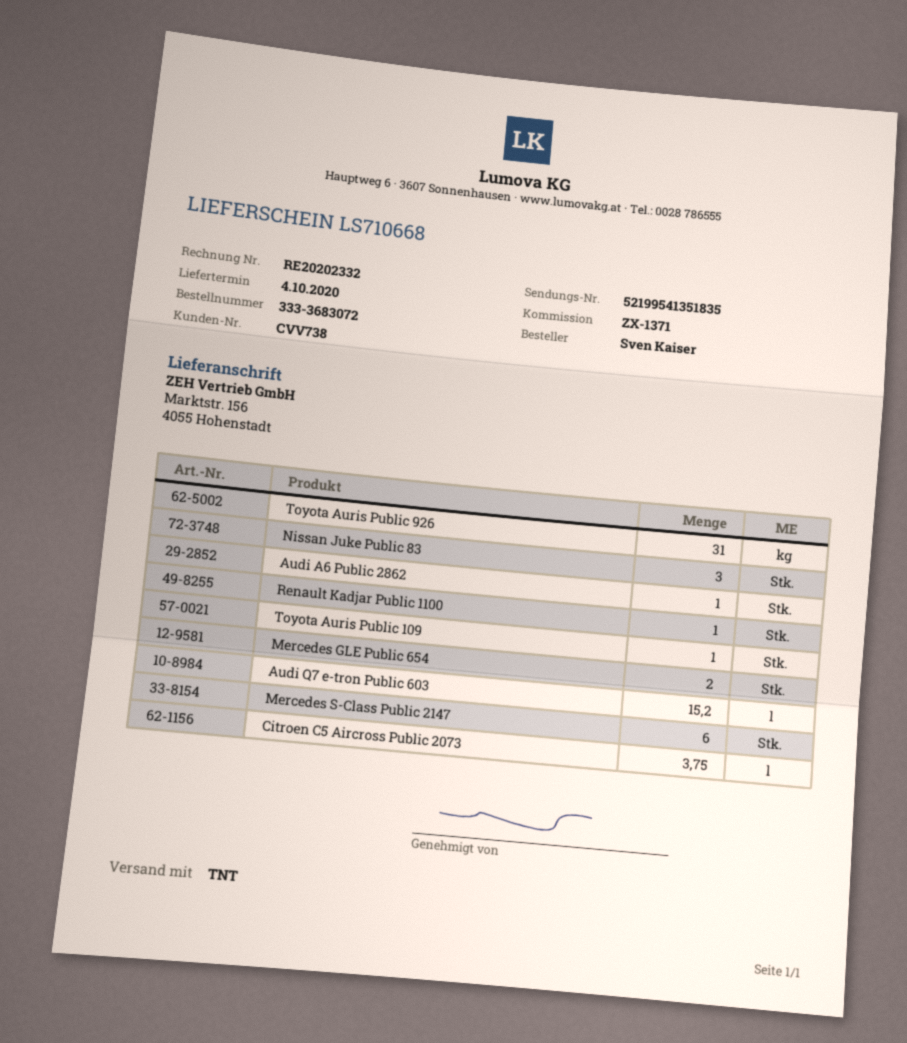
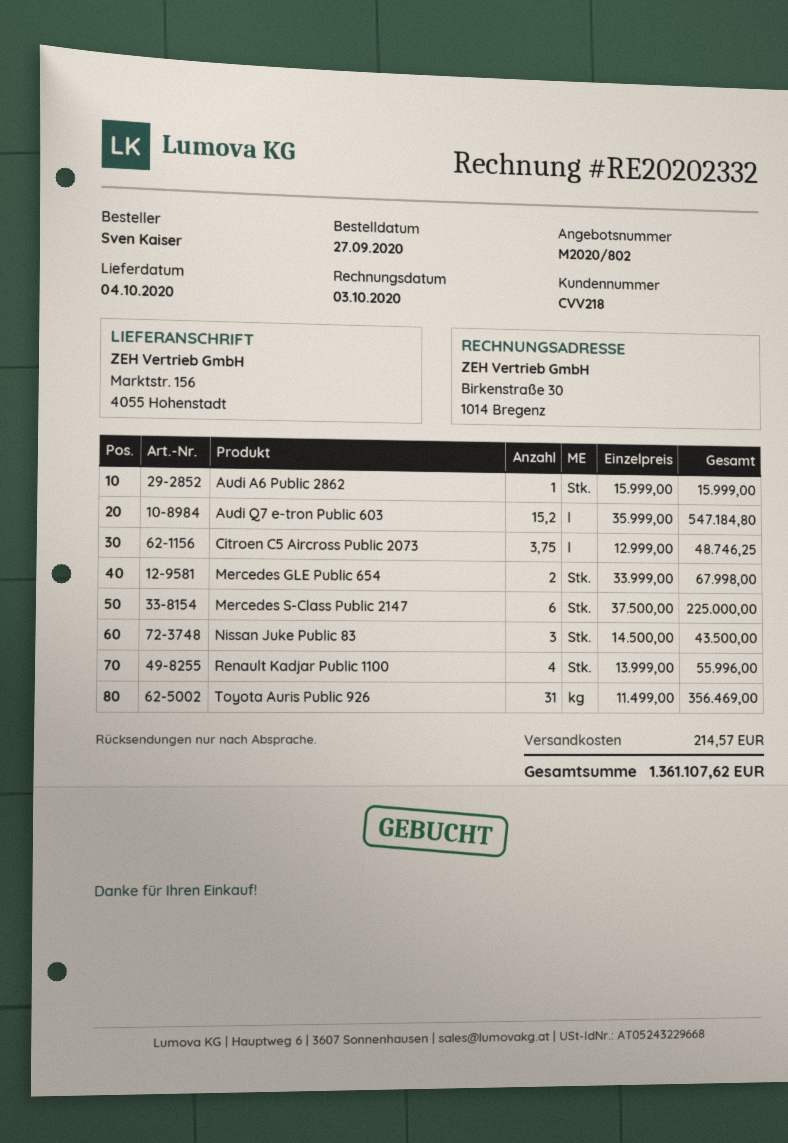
customer number: CVV738 -> CVV218
Renault Kadjar Public 1100: 1 -> 4
Toyota Auris Public 109: 1 -> none

